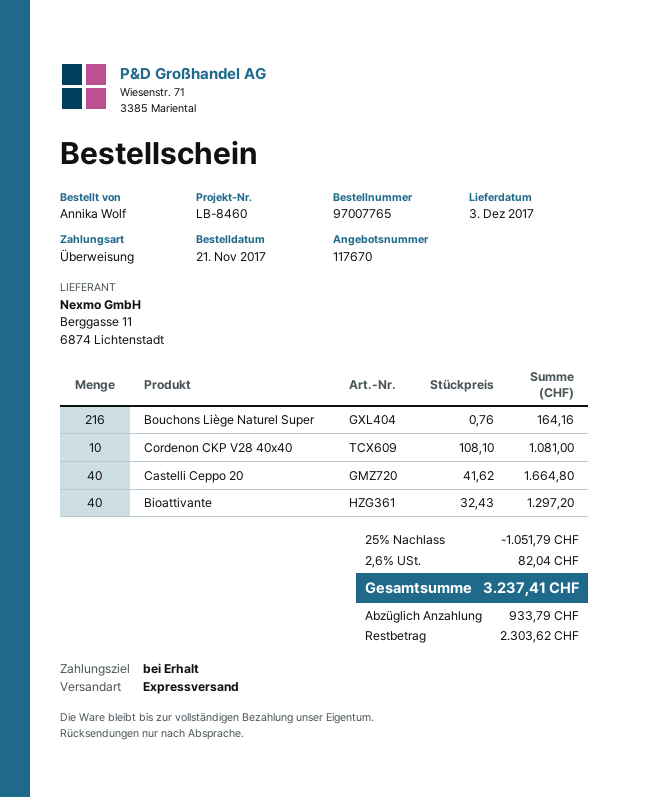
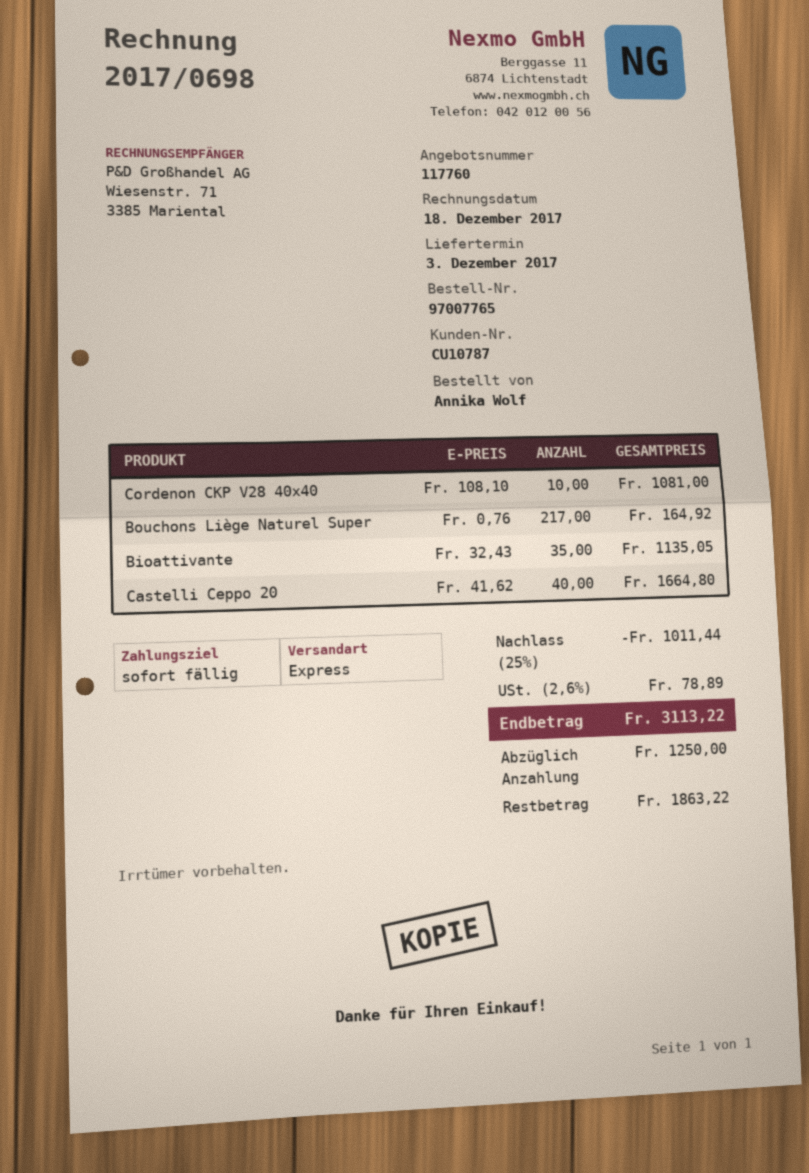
quote number: 117670 -> 117760
Bouchons Liège Naturel Super: 216 x 0.76 = 164.16 -> 217 x 0.76 = 164.92
Bioattivante: 40 x 32.43 = 1297.20 -> 35 x 32.43 = 1135.05
discount: 25% = 1051.79 -> 25% = 1011.44
tax: 2.6% = 82.04 -> 2.6% = 78.89
total: 3237.41 -> 3113.22
deposit: 933.79 -> 1250.00
balance: 2303.62 -> 1863.22

